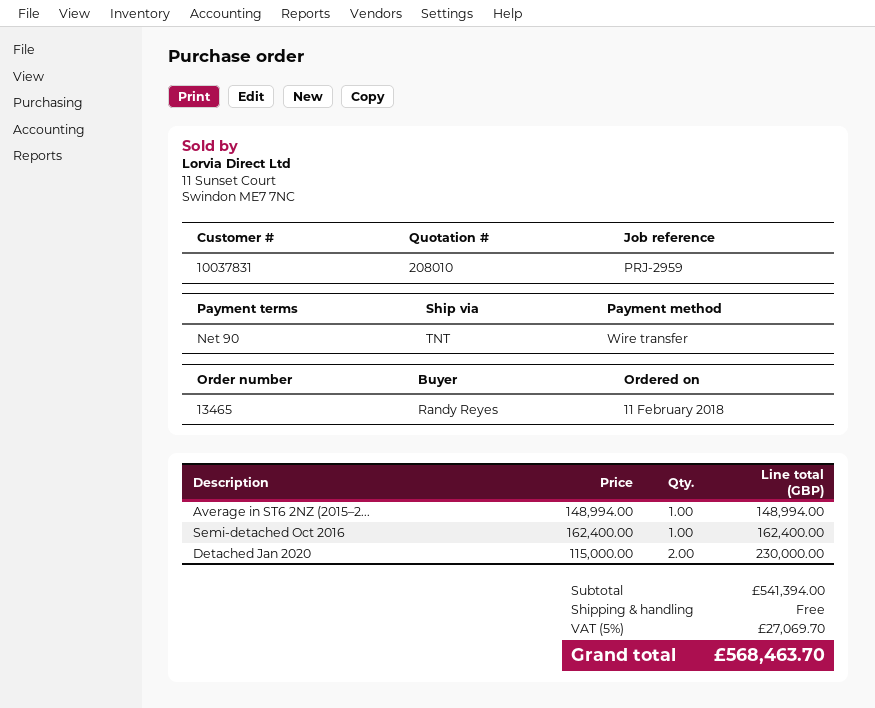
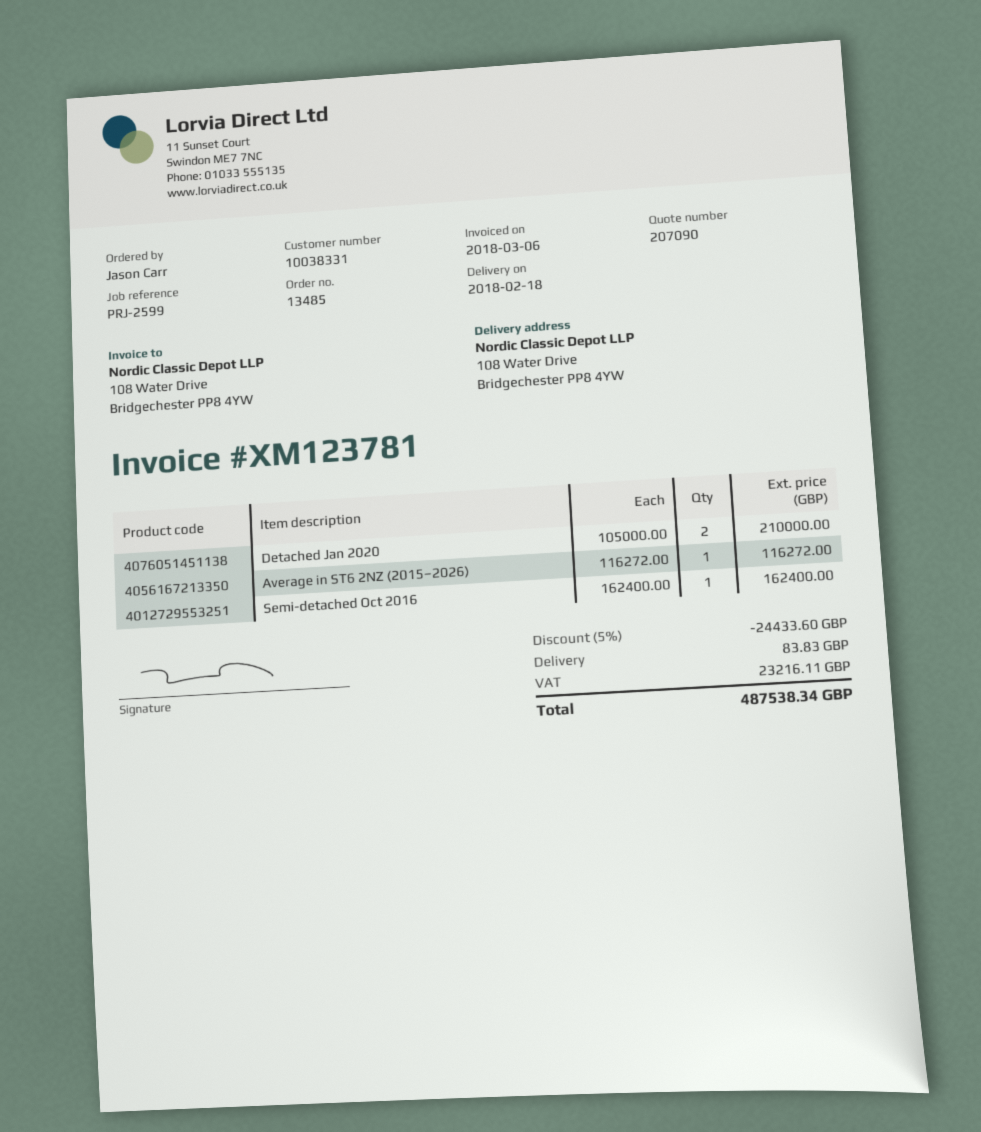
quote number: 208010 -> 207090
order number: 13465 -> 13485
customer number: 10037831 -> 10038331
reference: PRJ-2959 -> PRJ-2599
ordered by: Randy Reyes -> Jason Carr
Average in ST6 2NZ (2015–2...: 1 x 148994.00 = 148994.00 -> 1 x 116272.00 = 116272.00
Detached Jan 2020: 2 x 115000.00 = 230000.00 -> 2 x 105000.00 = 210000.00
discount: none -> 5% = 24433.60
shipping: 0.00 -> 83.83
tax: 27069.70 -> 23216.11
total: 568463.70 -> 487538.34

